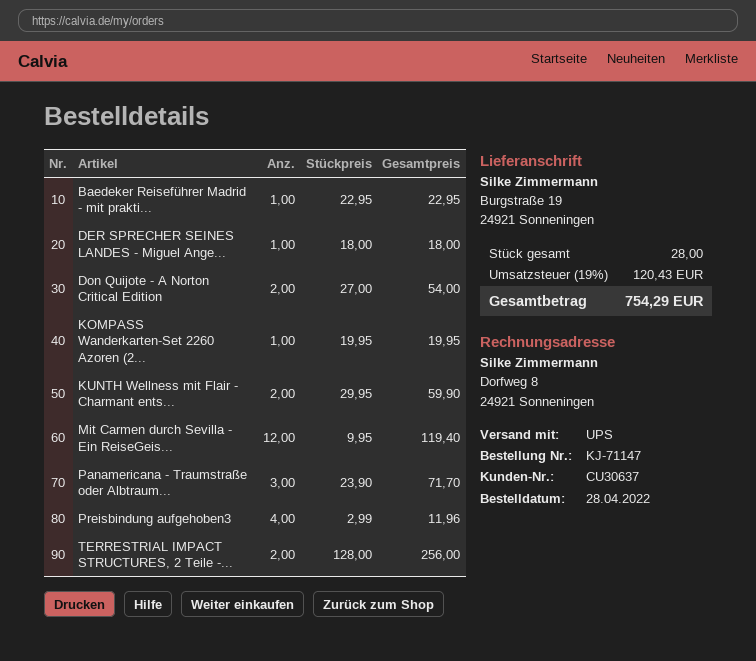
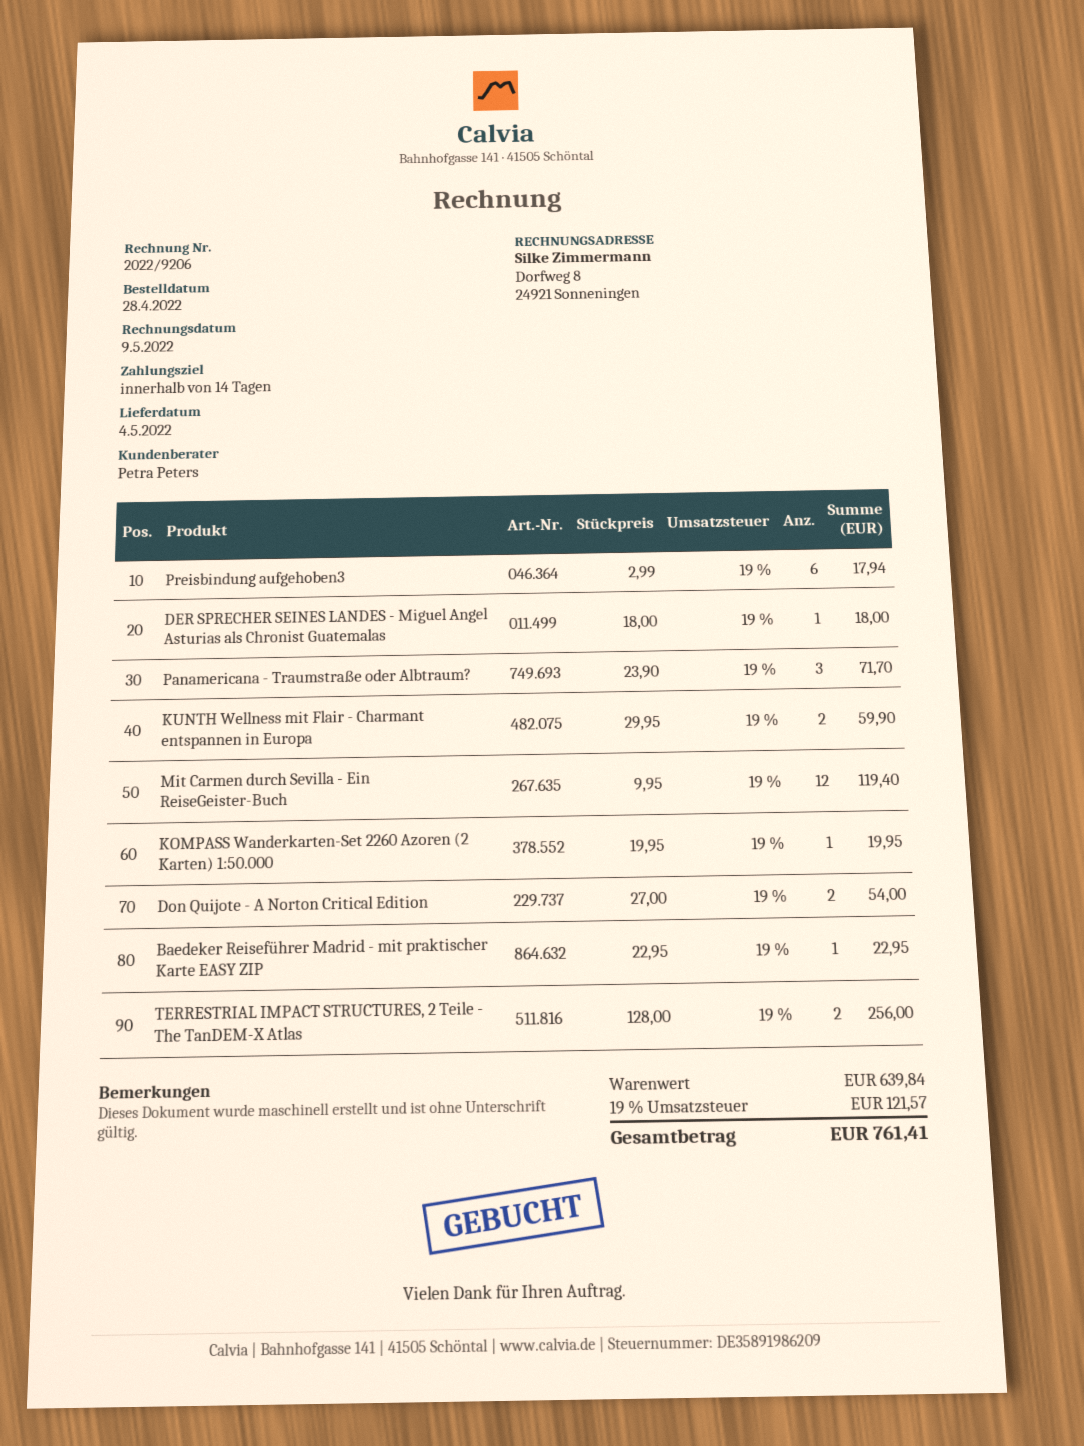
Preisbindung aufgehoben3: 4 x 2.99 = 11.96 -> 6 x 2.99 = 17.94
tax: 19% = 120.43 -> 19% = 121.57
total: 754.29 -> 761.41

